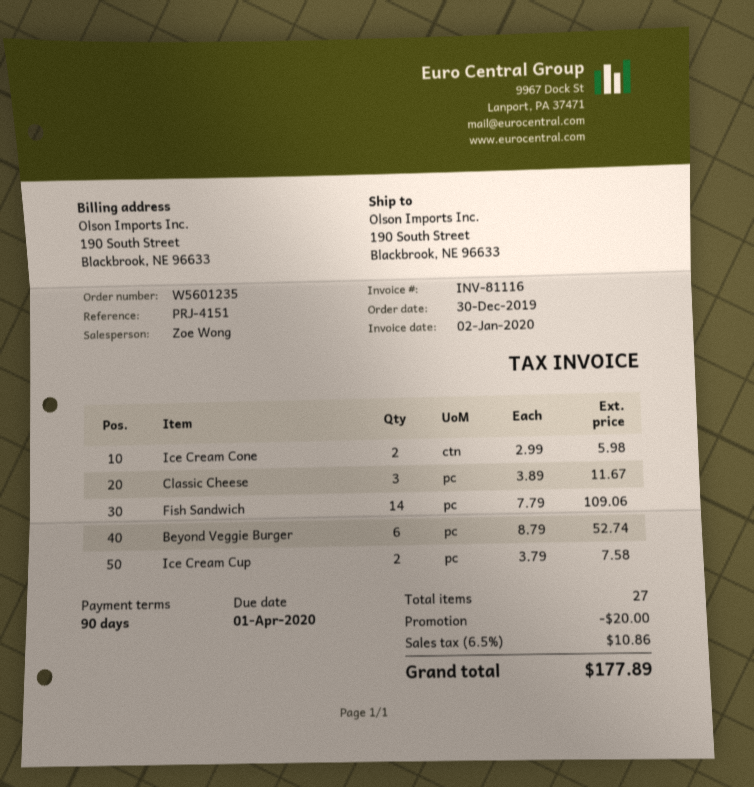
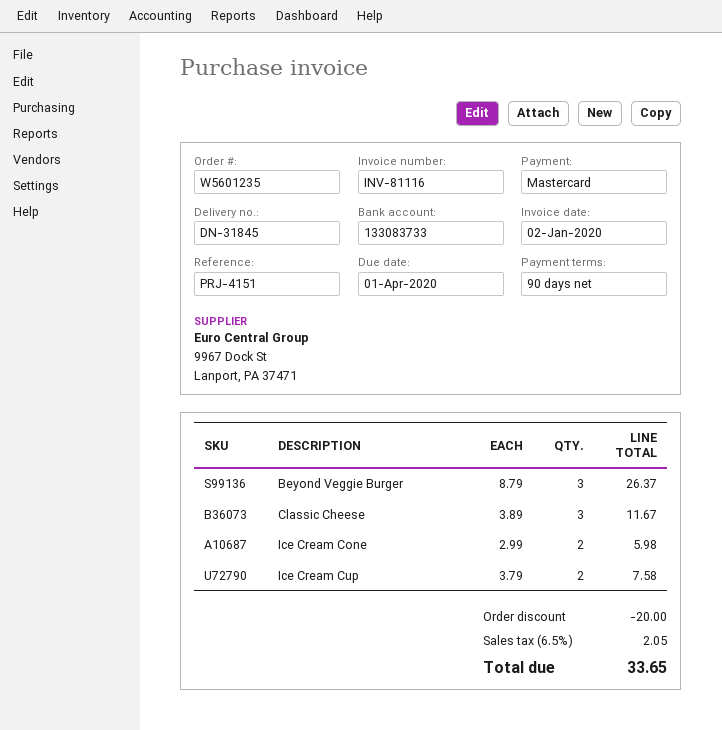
Fish Sandwich: 14 x 7.79 = 109.06 -> none
Beyond Veggie Burger: 6 x 8.79 = 52.74 -> 3 x 8.79 = 26.37
tax: 6.5% = 10.86 -> 6.5% = 2.05
total: 177.89 -> 33.65

